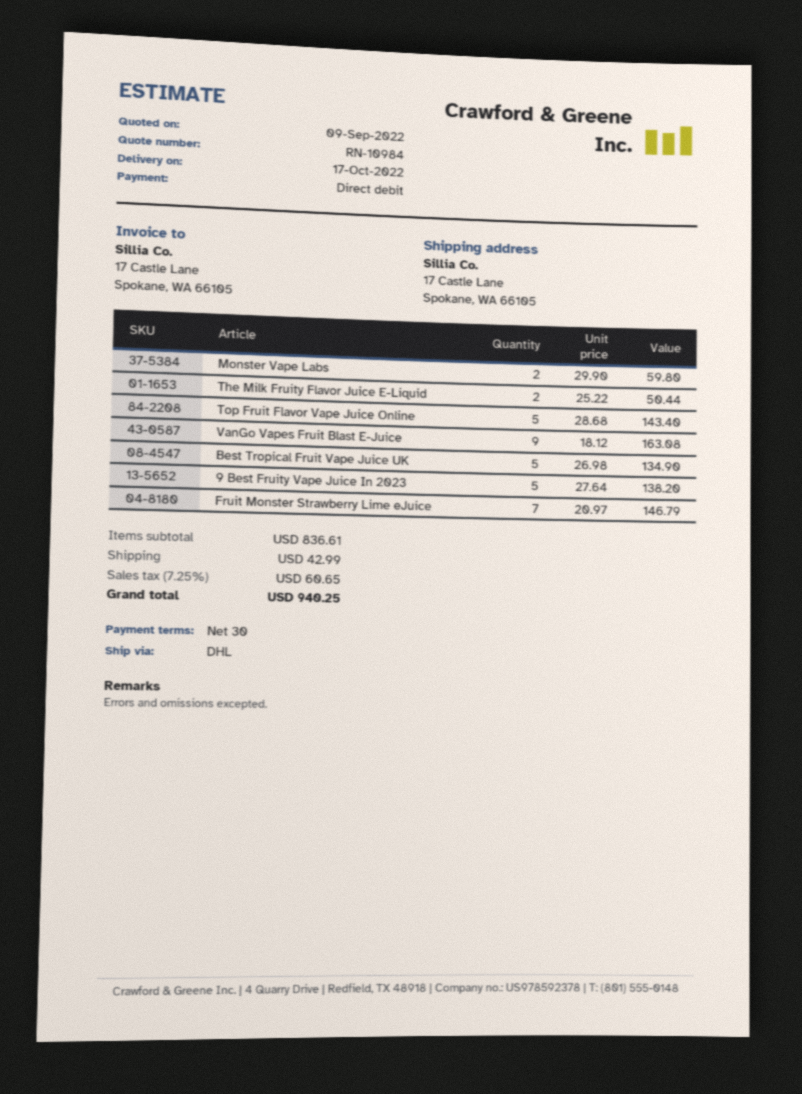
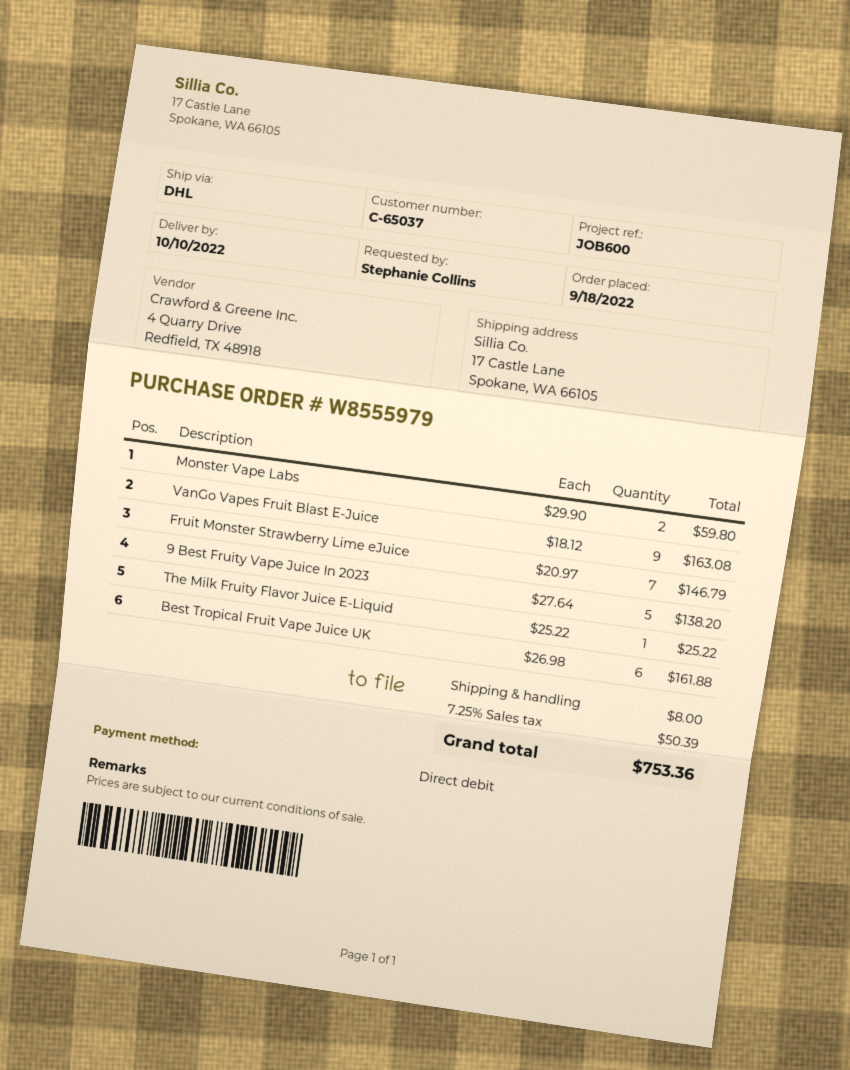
delivery date: 2022-10-17 -> 2022-10-10
The Milk Fruity Flavor Juice E-Liquid: 2 x 25.22 = 50.44 -> 1 x 25.22 = 25.22
Top Fruit Flavor Vape Juice Online: 5 x 28.68 = 143.40 -> none
Best Tropical Fruit Vape Juice UK: 5 x 26.98 = 134.90 -> 6 x 26.98 = 161.88
shipping: 42.99 -> 8.00
tax: 7.25% = 60.65 -> 7.25% = 50.39
total: 940.25 -> 753.36

